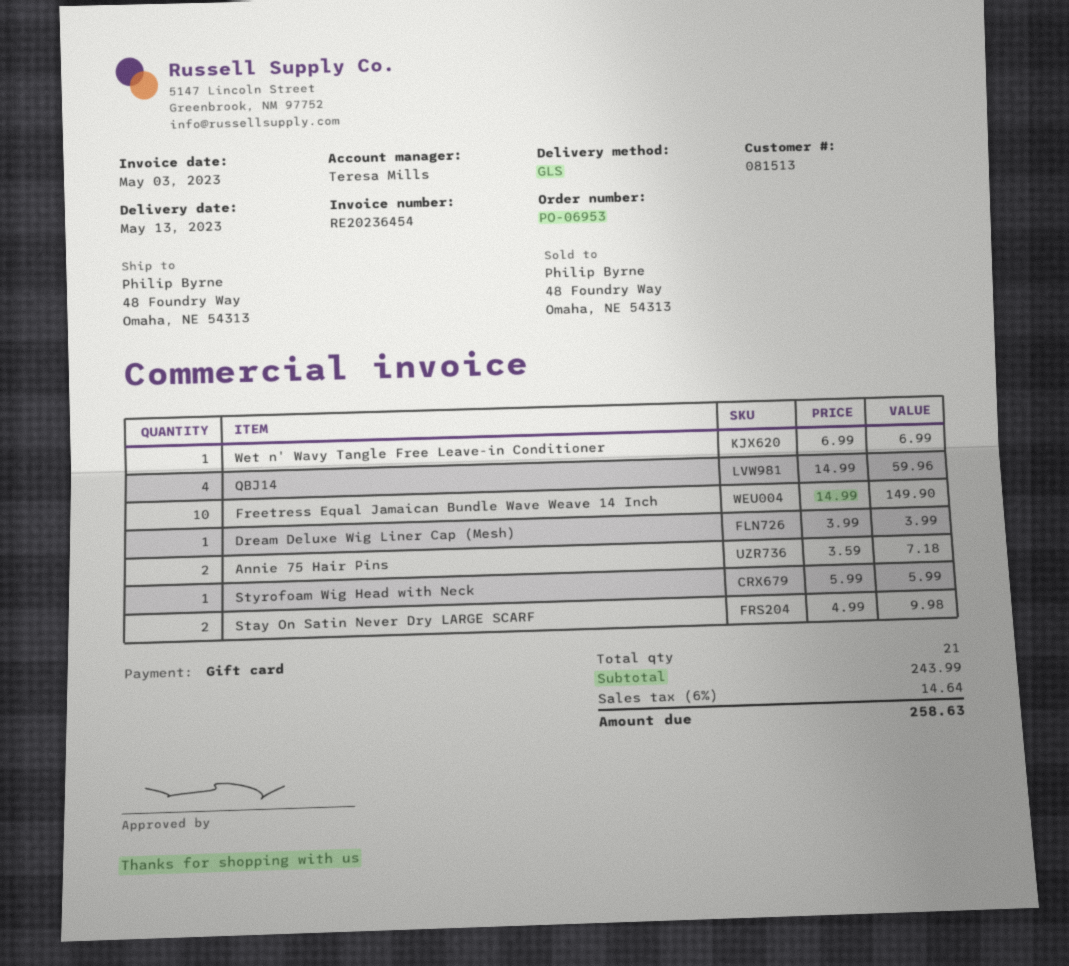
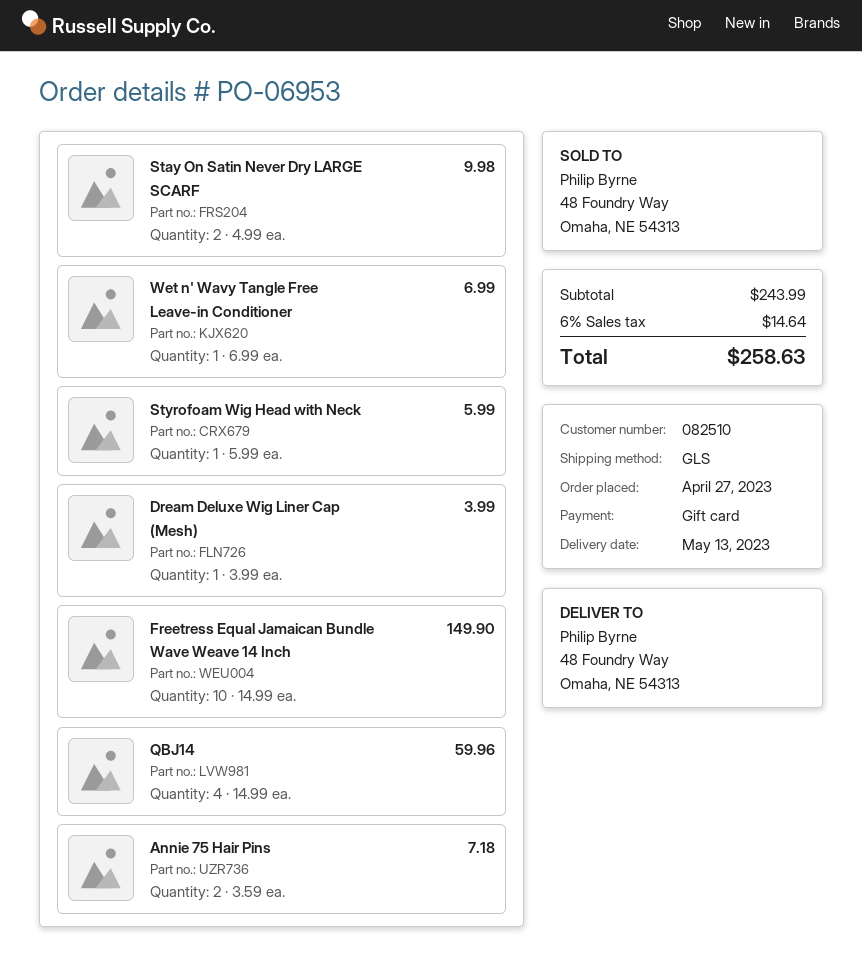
customer number: 081513 -> 082510

